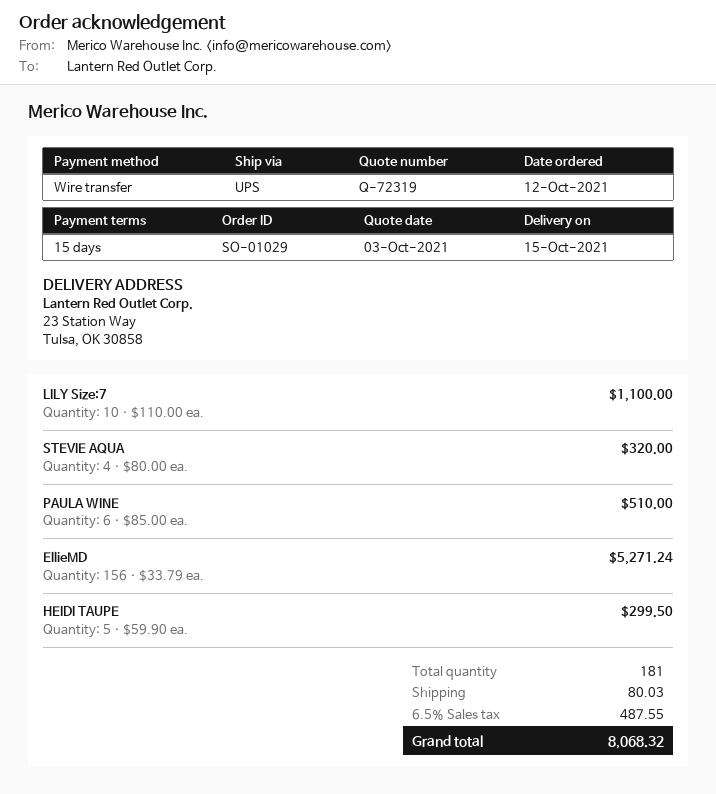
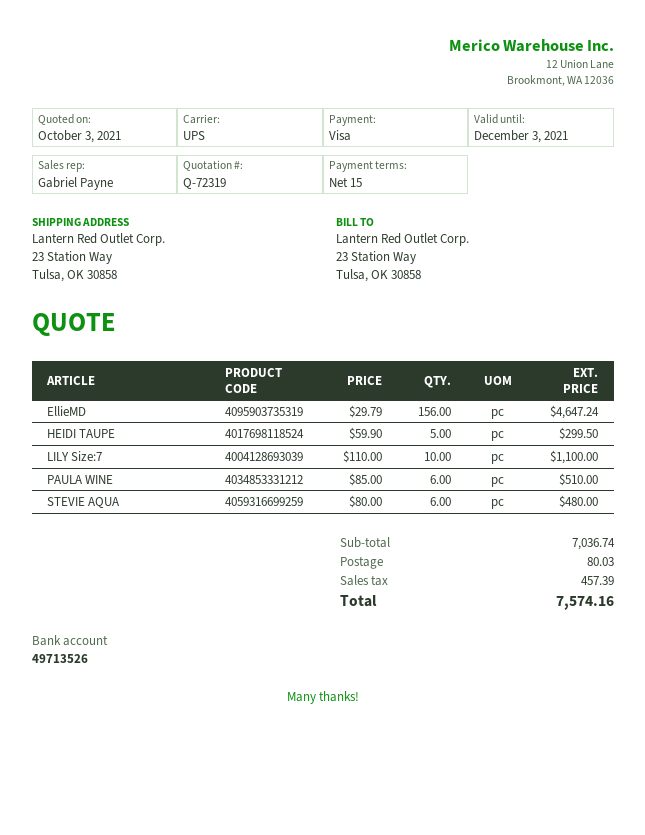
payment method: bank transfer -> Visa
STEVIE AQUA: 4 x 80.00 = 320.00 -> 6 x 80.00 = 480.00
EllieMD: 156 x 33.79 = 5271.24 -> 156 x 29.79 = 4647.24
tax: 487.55 -> 457.39
total: 8068.32 -> 7574.16

